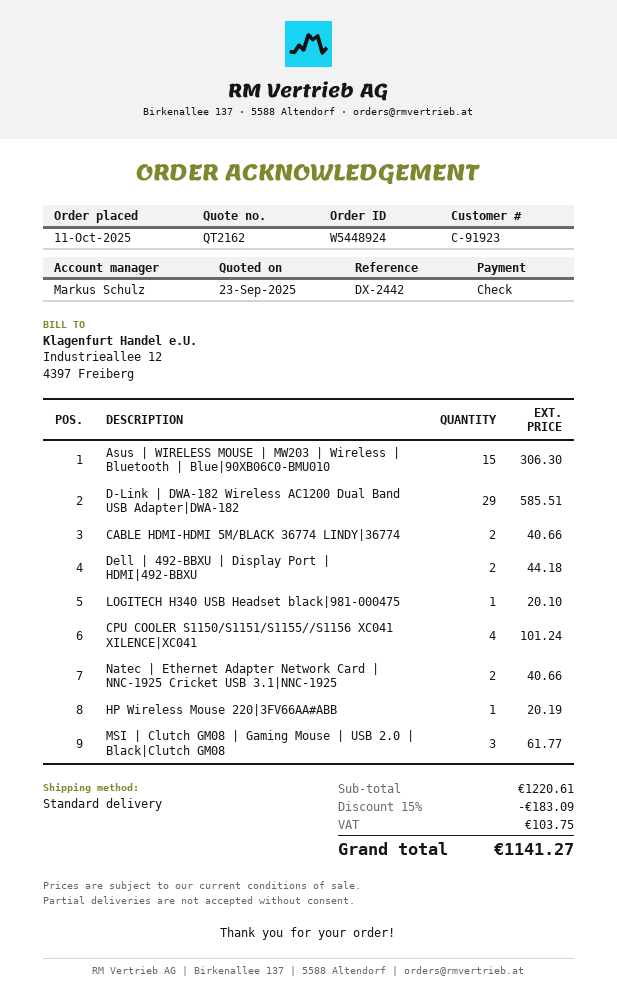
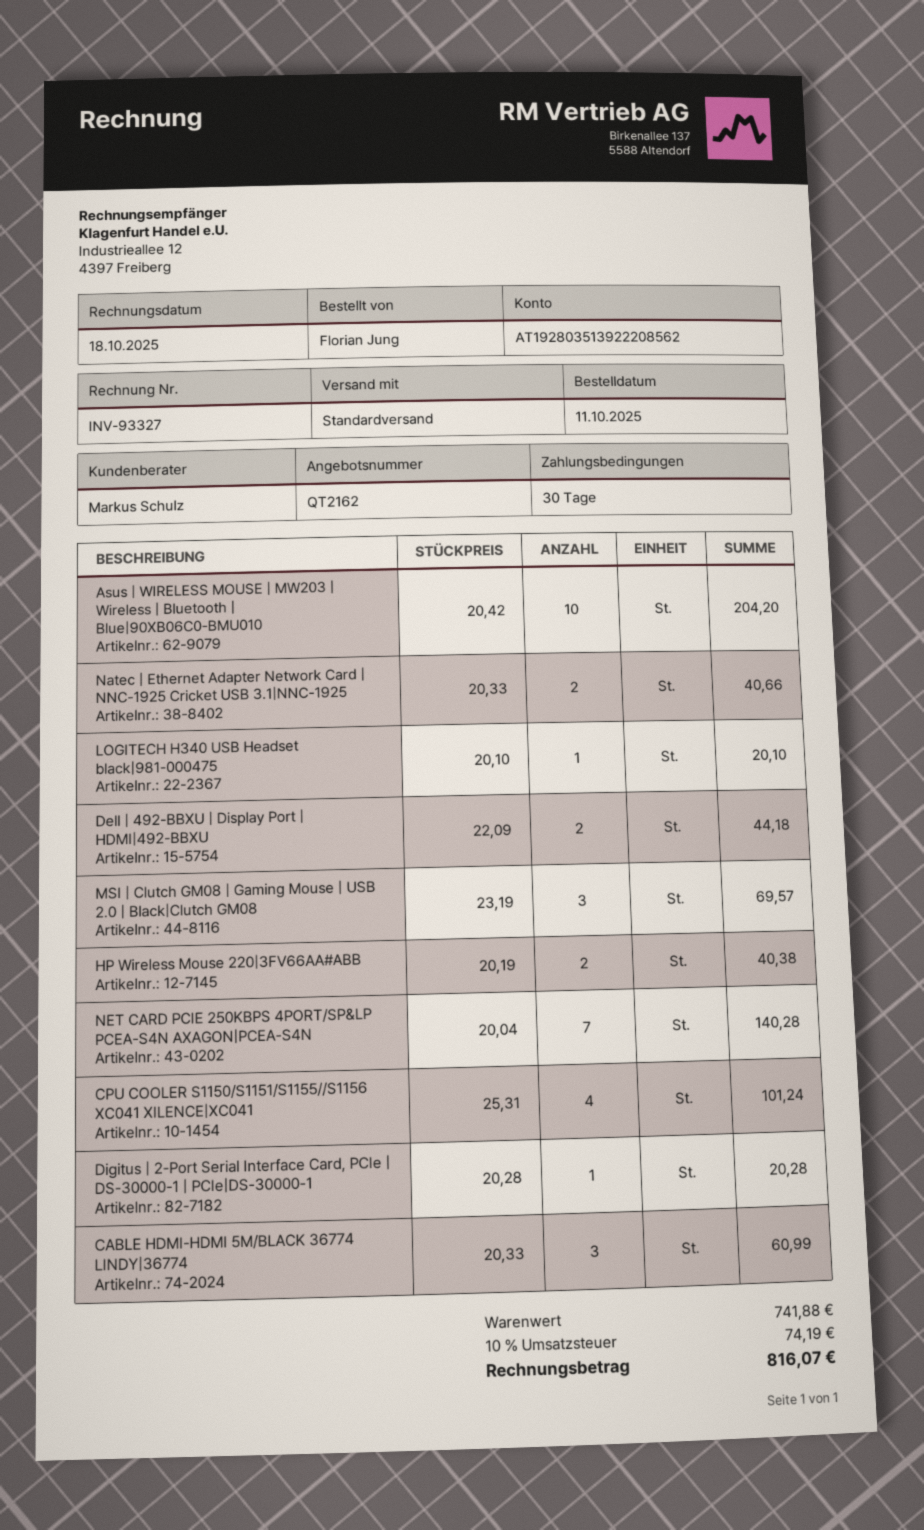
Asus | WIRELESS MOUSE | MW203 | Wireless | Bluetooth | Blue|90XB06C0-BMU010: 15 for 306.30 -> 10 for 204.20
D-Link | DWA-182 Wireless AC1200 Dual Band USB Adapter|DWA-182: 29 for 585.51 -> none
CABLE HDMI-HDMI 5M/BLACK 36774 LINDY|36774: 2 for 40.66 -> 3 for 60.99
HP Wireless Mouse 220|3FV66AA#ABB: 1 for 20.19 -> 2 for 40.38
MSI | Clutch GM08 | Gaming Mouse | USB 2.0 | Black|Clutch GM08: 3 for 61.77 -> 3 for 69.57
NET CARD PCIE 250KBPS 4PORT/SP&LP PCEA-S4N AXAGON|PCEA-S4N: none -> 7 for 140.28
Digitus | 2-Port Serial Interface Card, PCIe | DS-30000-1 | PCIe|DS-30000-1: none -> 1 for 20.28
subtotal: 1220.61 -> 741.88
discount: 15% = 183.09 -> none
tax: 103.75 -> 74.19
total: 1141.27 -> 816.07

